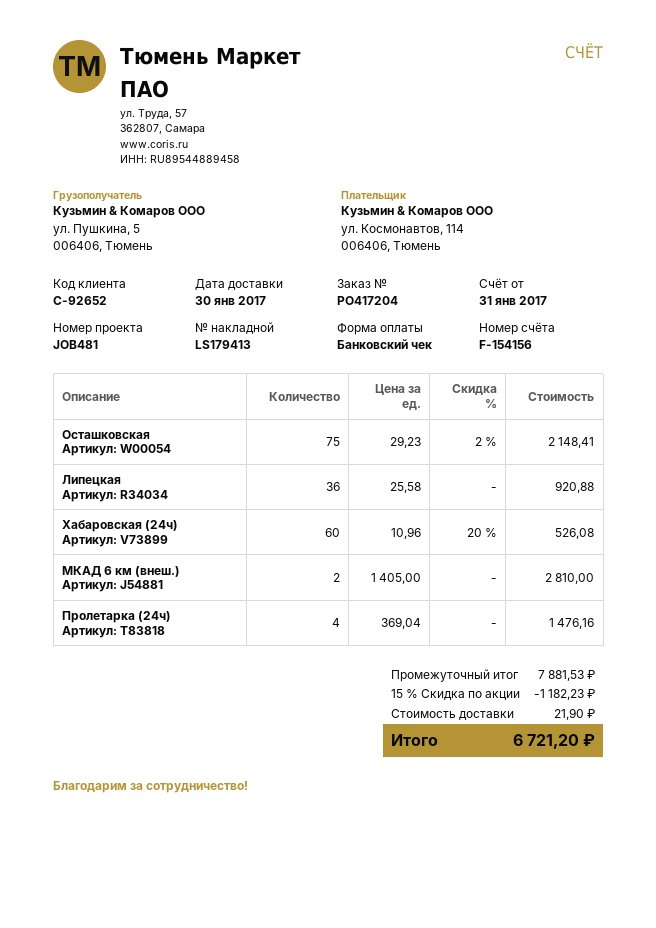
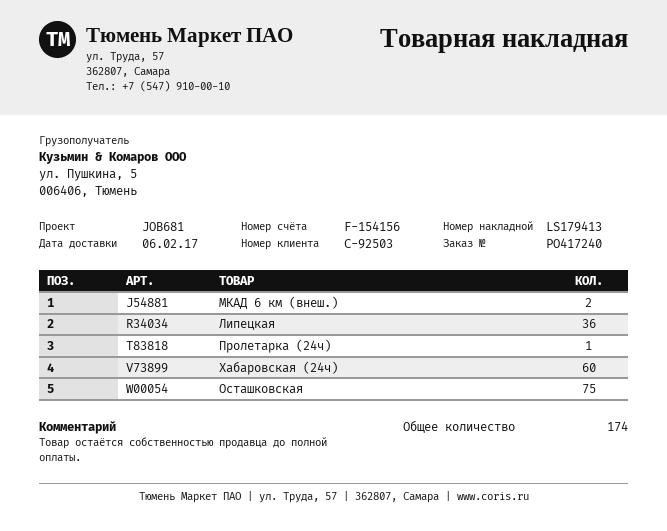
order number: PO417204 -> PO417240
delivery date: 2017-01-30 -> 2017-02-06
customer number: C-92652 -> C-92503
reference: JOB481 -> JOB681
Пролетарка (24ч): 4 -> 1

